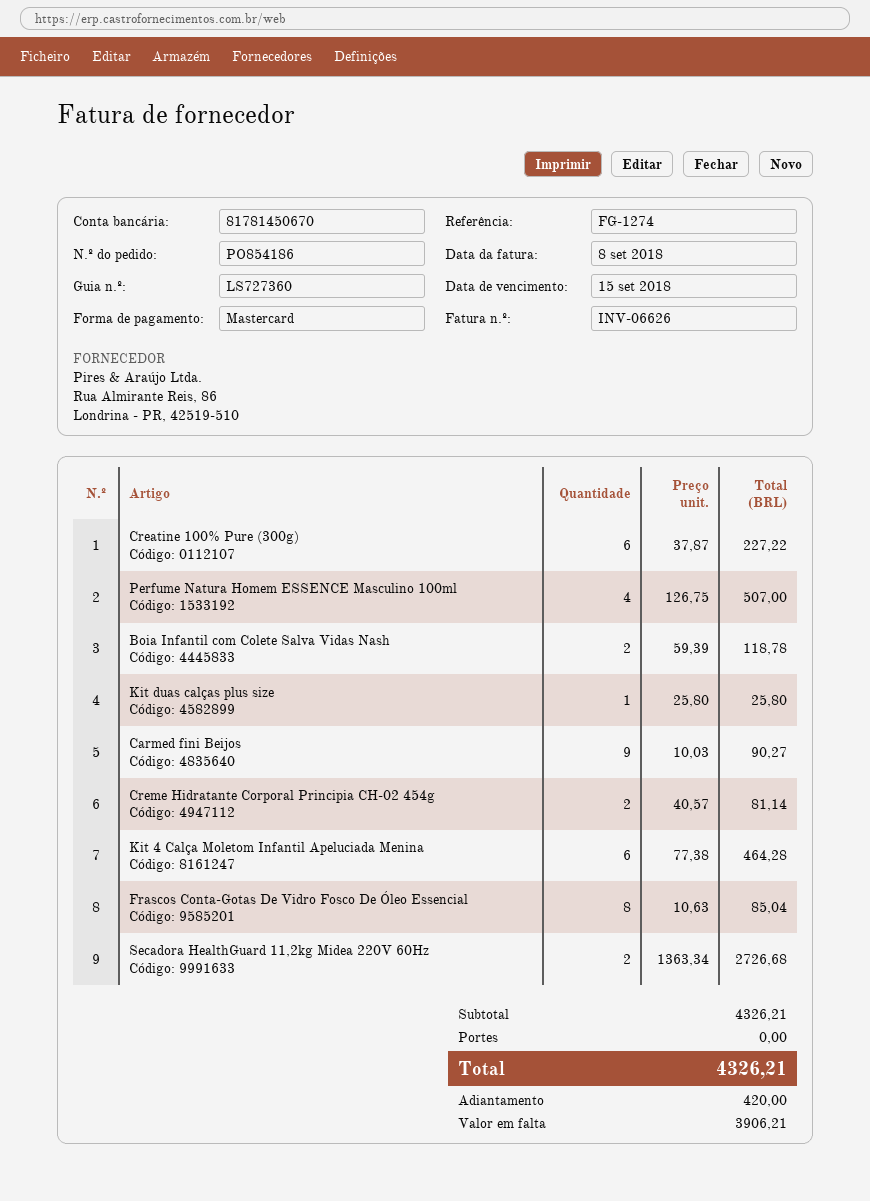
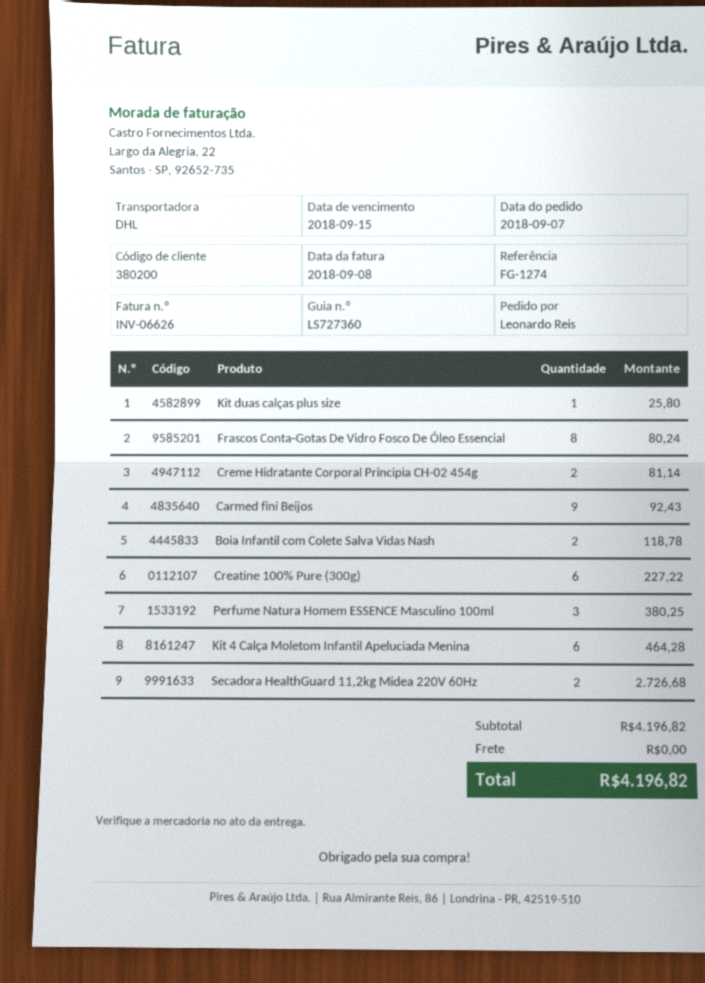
Perfume Natura Homem ESSENCE Masculino 100ml: 4 for 507.00 -> 3 for 380.25
Carmed fini Beijos: 9 for 90.27 -> 9 for 92.43
Frascos Conta-Gotas De Vidro Fosco De Óleo Essencial: 8 for 85.04 -> 8 for 80.24
subtotal: 4326.21 -> 4196.82
total: 4326.21 -> 4196.82

